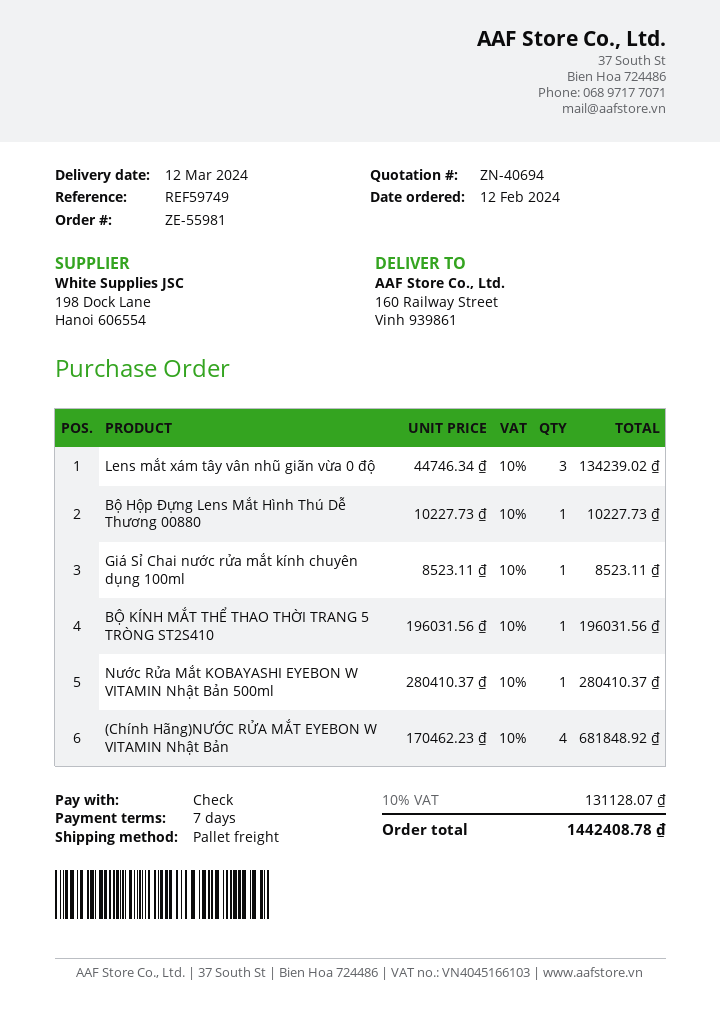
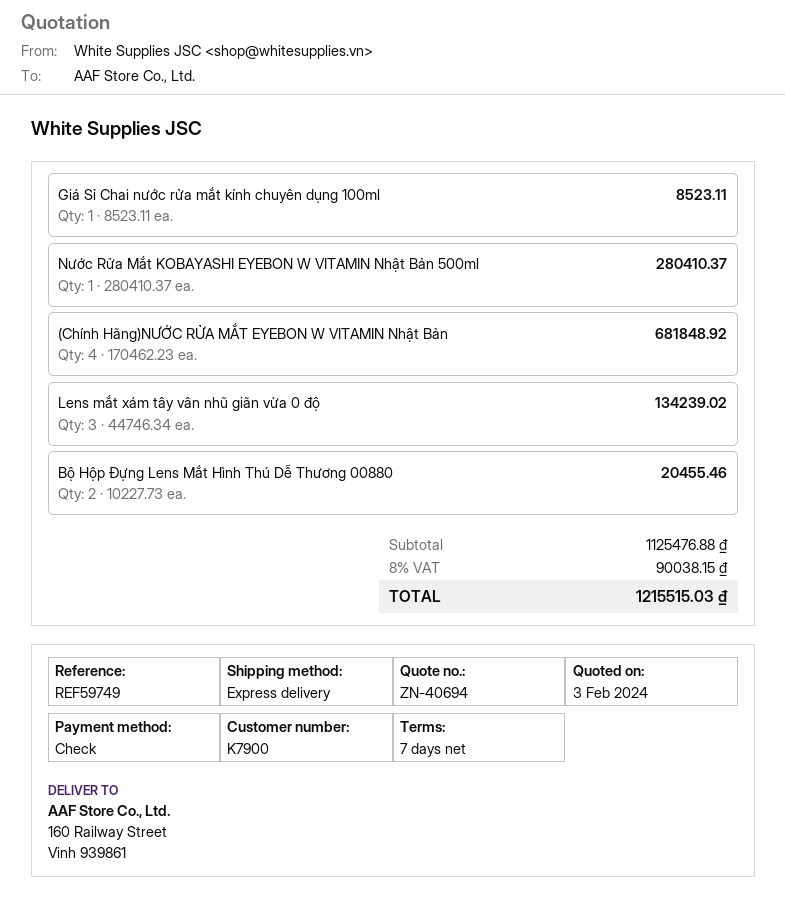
shipping method: pallet freight -> express
Bộ Hộp Đựng Lens Mắt Hình Thú Dễ Thương 00880: 1 x 10227.73 = 10227.73 -> 2 x 10227.73 = 20455.46
BỘ KÍNH MẮT THỂ THAO THỜI TRANG 5 TRÒNG ST2S410: 1 x 196031.56 = 196031.56 -> none
tax: 10% = 131128.07 -> 8% = 90038.15
total: 1442408.78 -> 1215515.03

